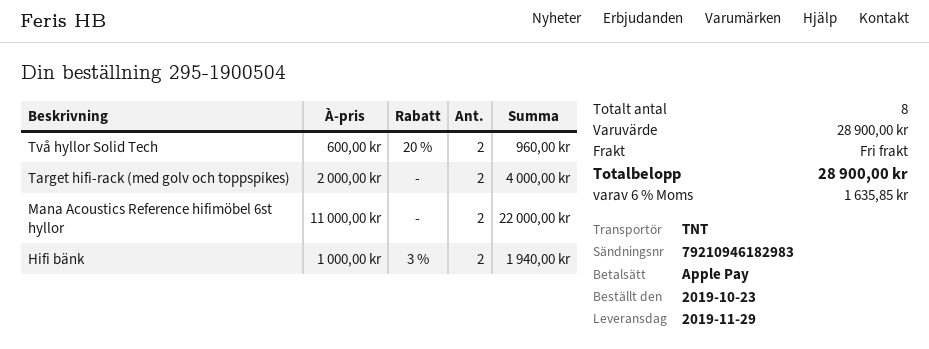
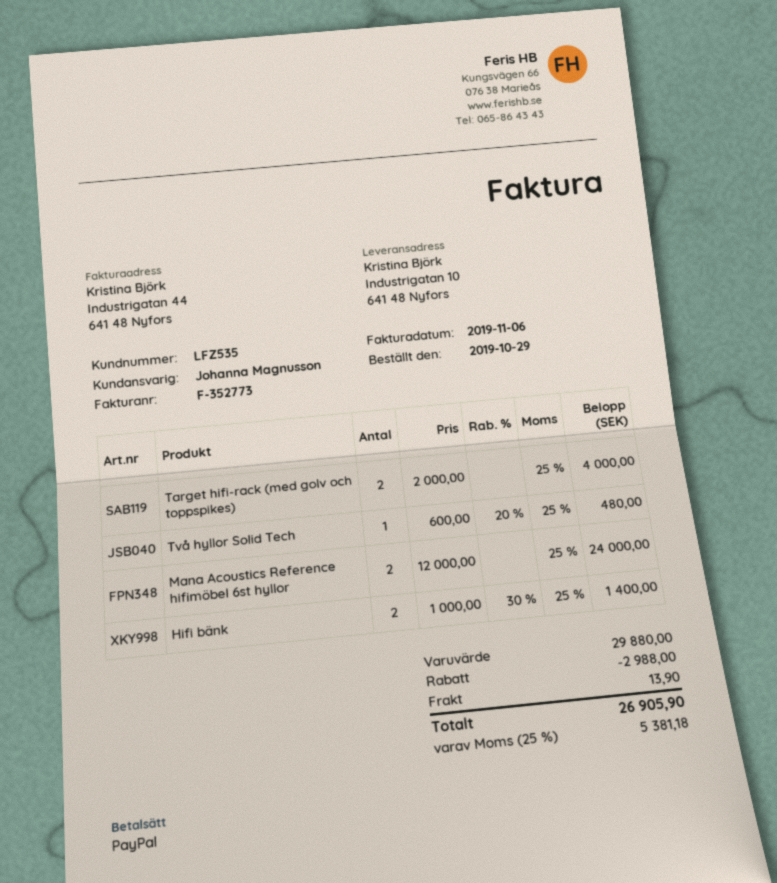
order date: 2019-10-23 -> 2019-10-29
payment method: Apple Pay -> PayPal
Två hyllor Solid Tech: 2 x 600.00 - 20% = 960.00 -> 1 x 600.00 - 20% = 480.00
Mana Acoustics Reference hifimöbel 6st hyllor: 2 x 11000.00 = 22000.00 -> 2 x 12000.00 = 24000.00
Hifi bänk: 2 x 1000.00 - 3% = 1940.00 -> 2 x 1000.00 - 30% = 1400.00
subtotal: 28900.00 -> 29880.00
discount: none -> 2988.00
shipping: 0.00 -> 13.90
tax: 6% = 1635.85 -> 25% = 5381.18
total: 28900.00 -> 26905.90

